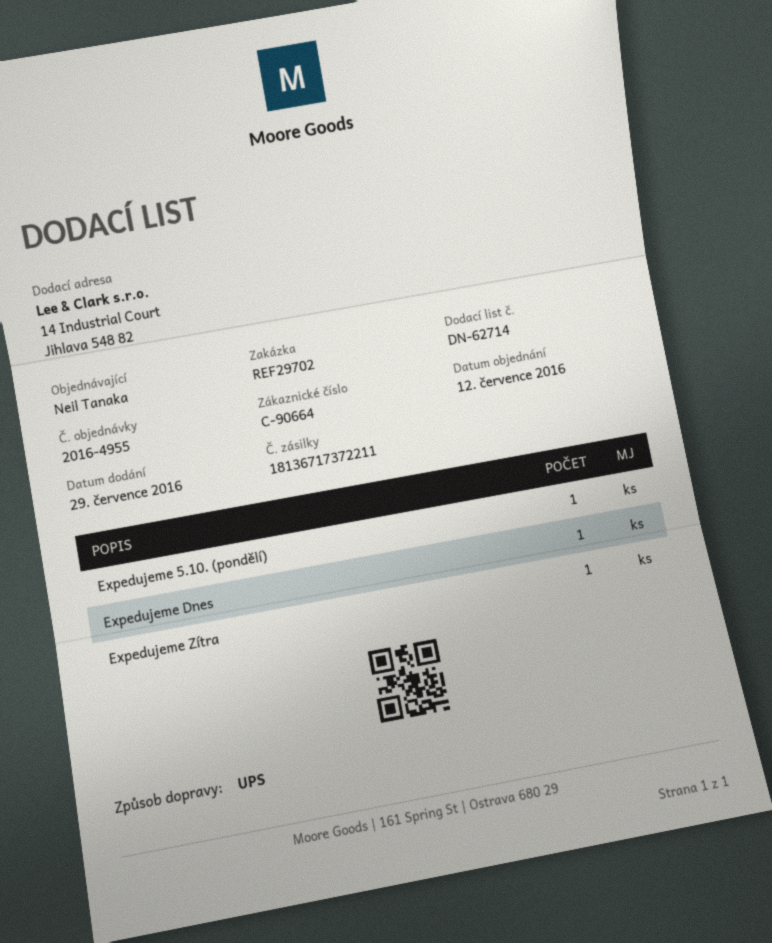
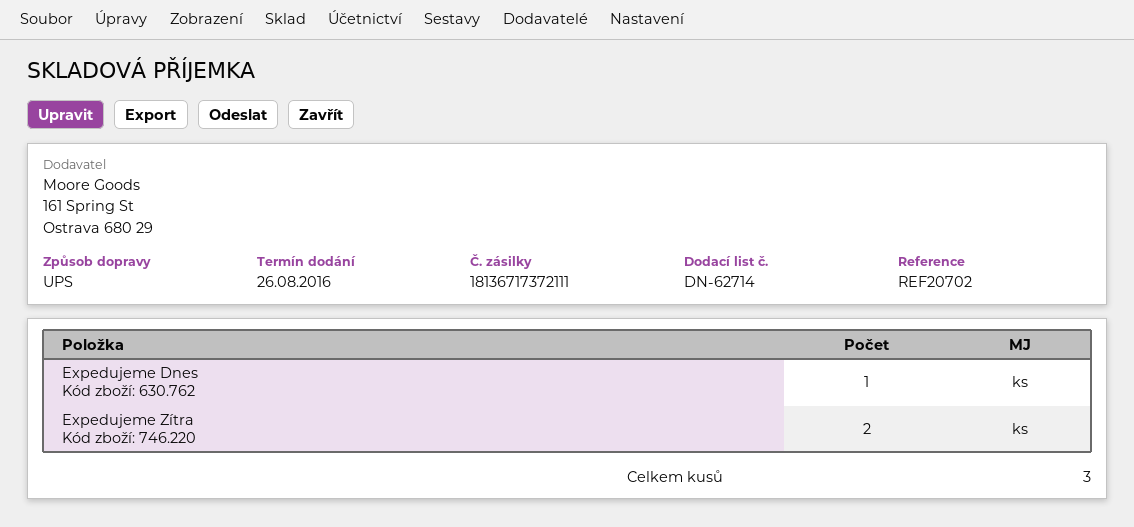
delivery date: 2016-07-29 -> 2016-08-26
reference: REF29702 -> REF20702
tracking number: 18136717372211 -> 18136717372111
Expedujeme 5.10. (pondělí): 1 -> none
Expedujeme Zítra: 1 -> 2

